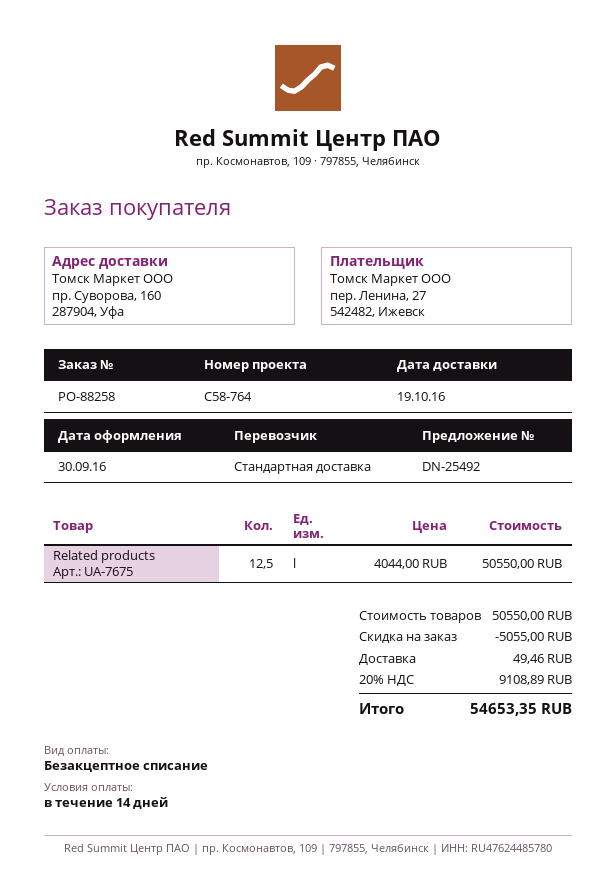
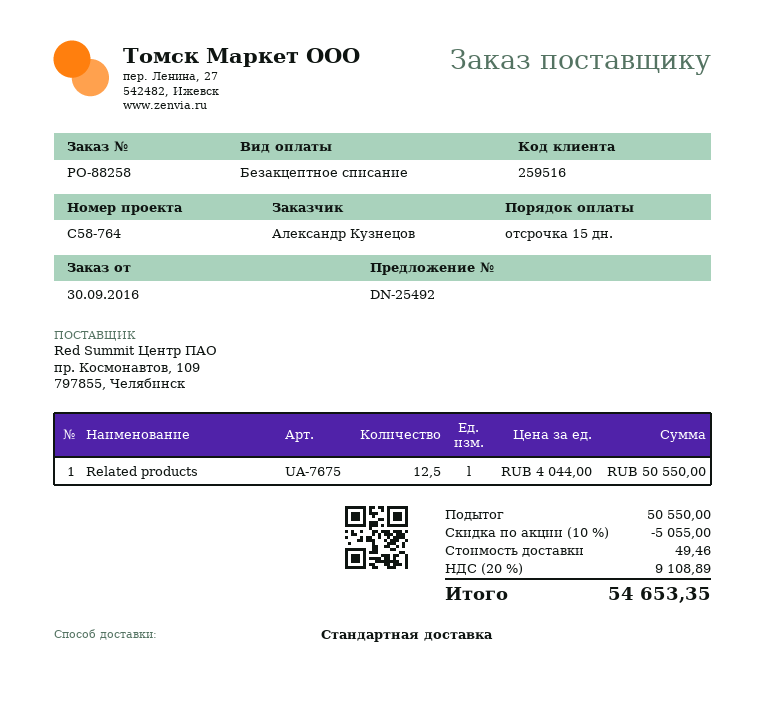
payment terms: 14 days -> 15 days

